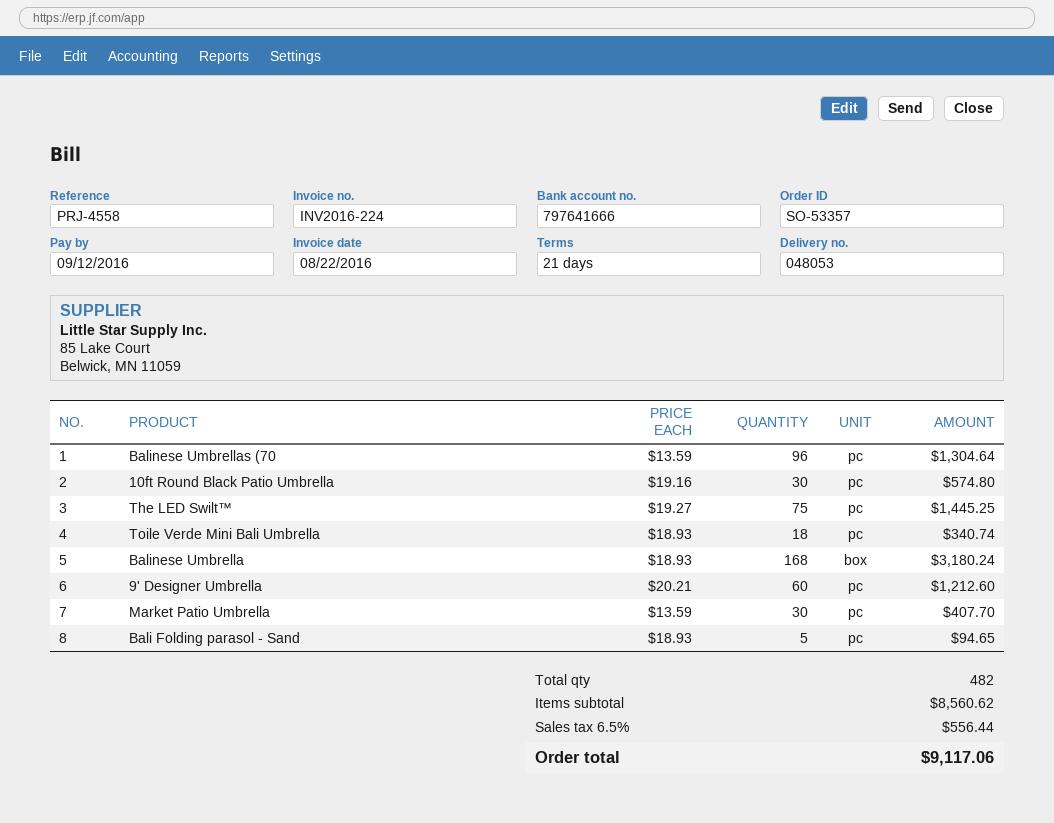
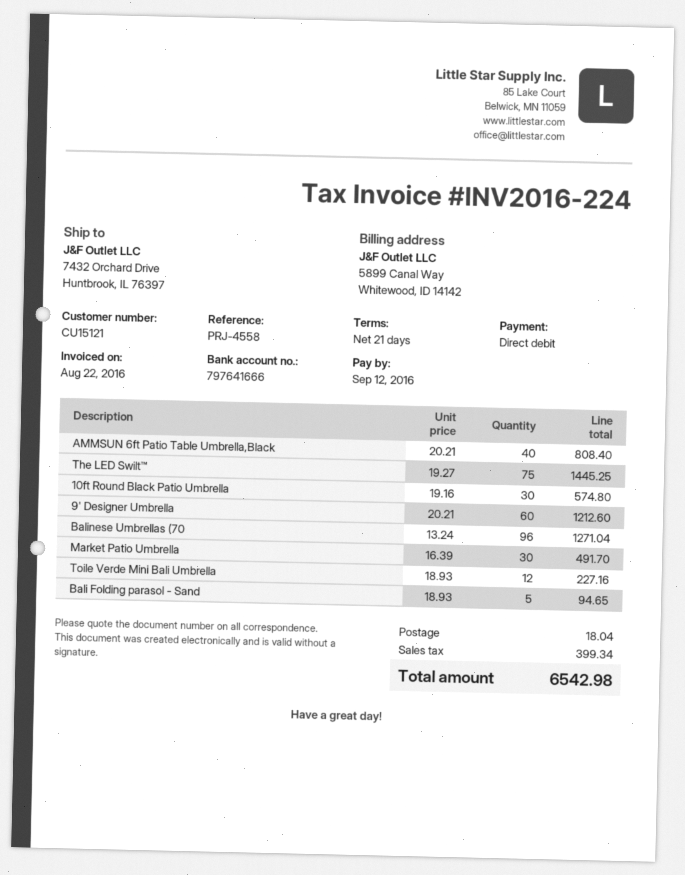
Balinese Umbrellas (70: 96 x 13.59 = 1304.64 -> 96 x 13.24 = 1271.04
Toile Verde Mini Bali Umbrella: 18 x 18.93 = 340.74 -> 12 x 18.93 = 227.16
Balinese Umbrella: 168 x 18.93 = 3180.24 -> none
Market Patio Umbrella: 30 x 13.59 = 407.70 -> 30 x 16.39 = 491.70
AMMSUN 6ft Patio Table Umbrella,Black: none -> 40 x 20.21 = 808.40
shipping: none -> 18.04
tax: 556.44 -> 399.34
total: 9117.06 -> 6542.98

